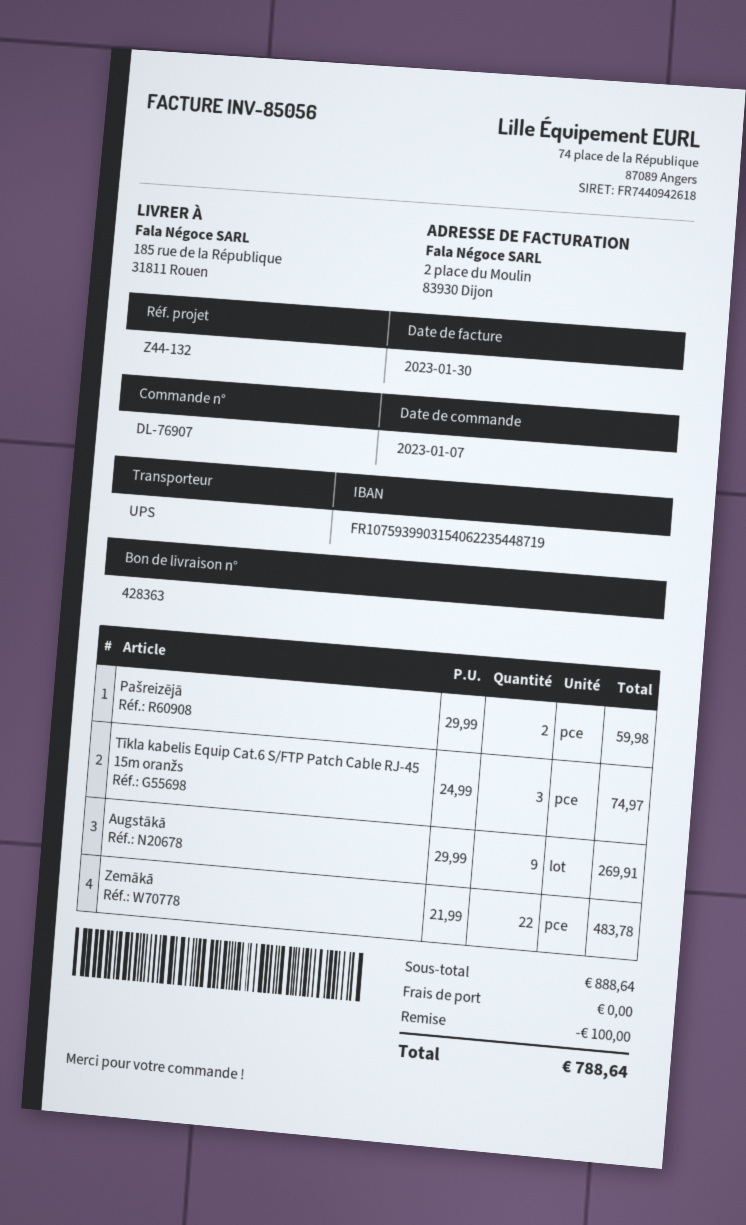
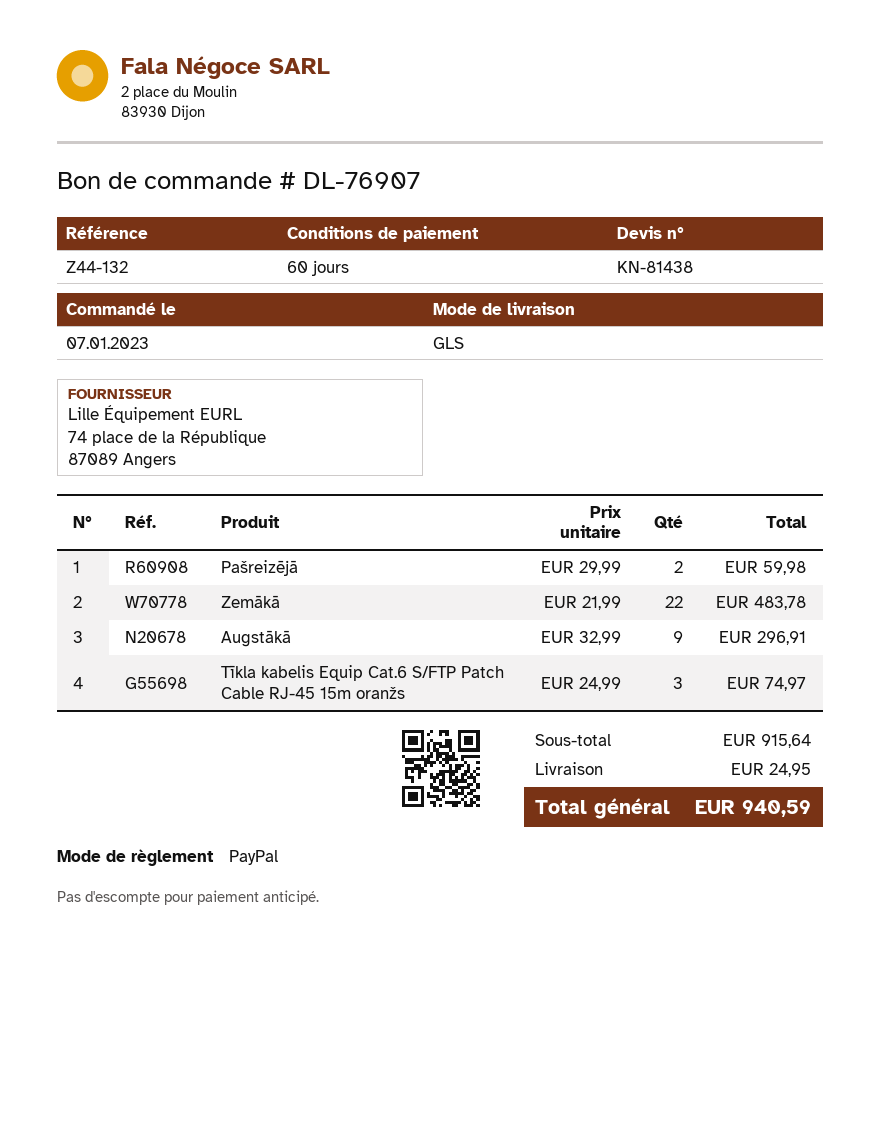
shipping method: UPS -> GLS
Augstākā: 9 x 29.99 = 269.91 -> 9 x 32.99 = 296.91
subtotal: 888.64 -> 915.64
discount: 100.00 -> none
shipping: 0.00 -> 24.95
total: 788.64 -> 940.59

